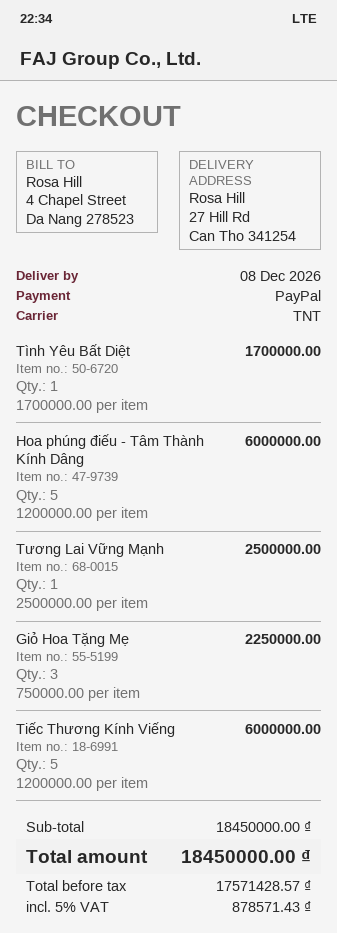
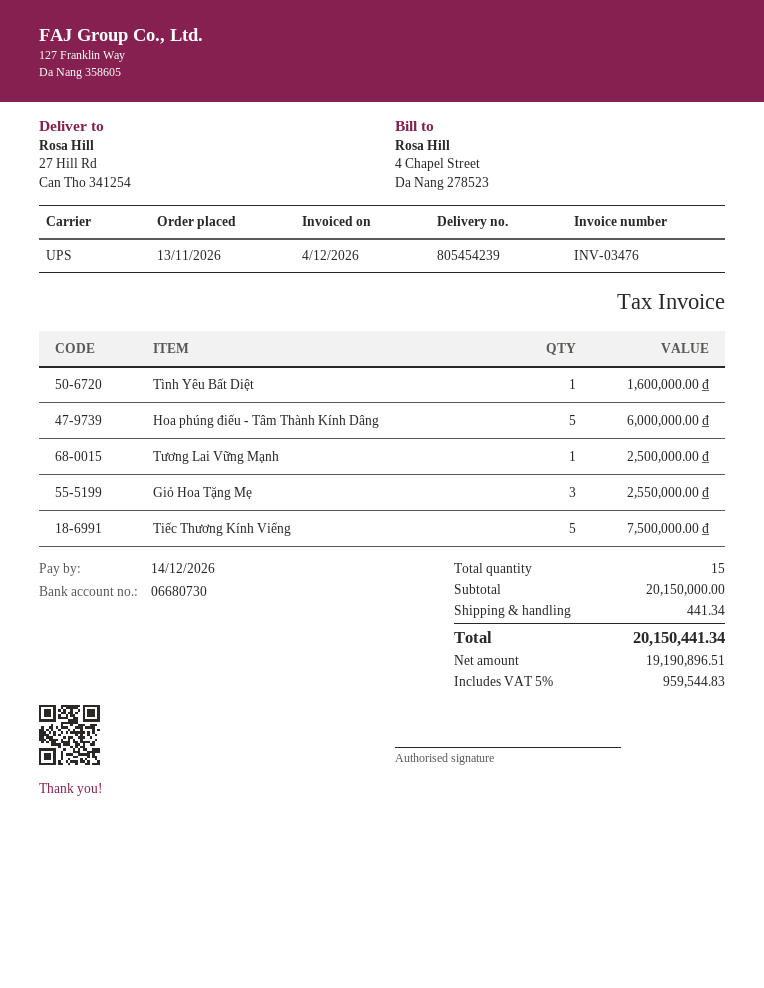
shipping method: TNT -> UPS
Tình Yêu Bất Diệt: 1 for 1700000.00 -> 1 for 1600000.00
Giỏ Hoa Tặng Mẹ: 3 for 2250000.00 -> 3 for 2550000.00
Tiếc Thương Kính Viếng: 5 for 6000000.00 -> 5 for 7500000.00
subtotal: 18450000.00 -> 20150000.00
shipping: none -> 441.34
net: 17571428.57 -> 19190896.51
tax: 5% = 878571.43 -> 5% = 959544.83
total: 18450000.00 -> 20150441.34

